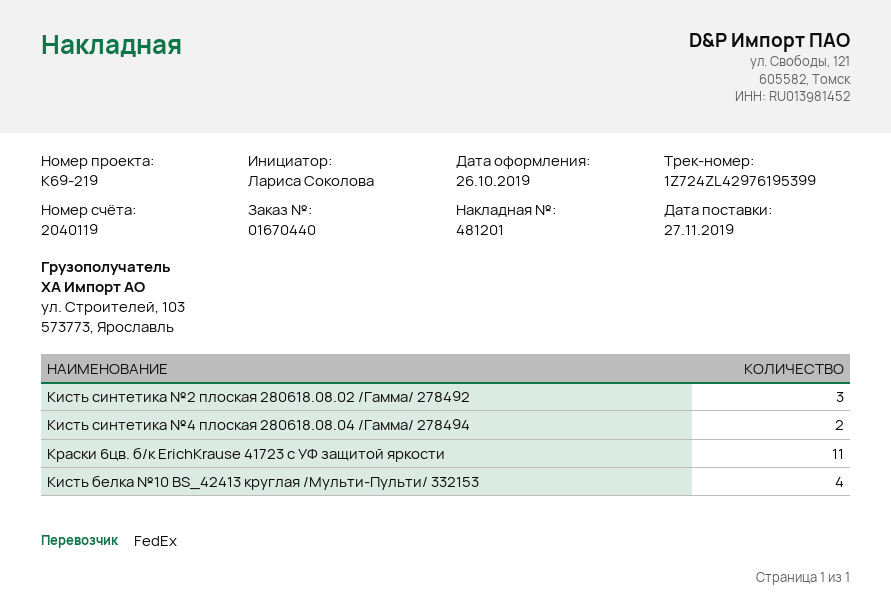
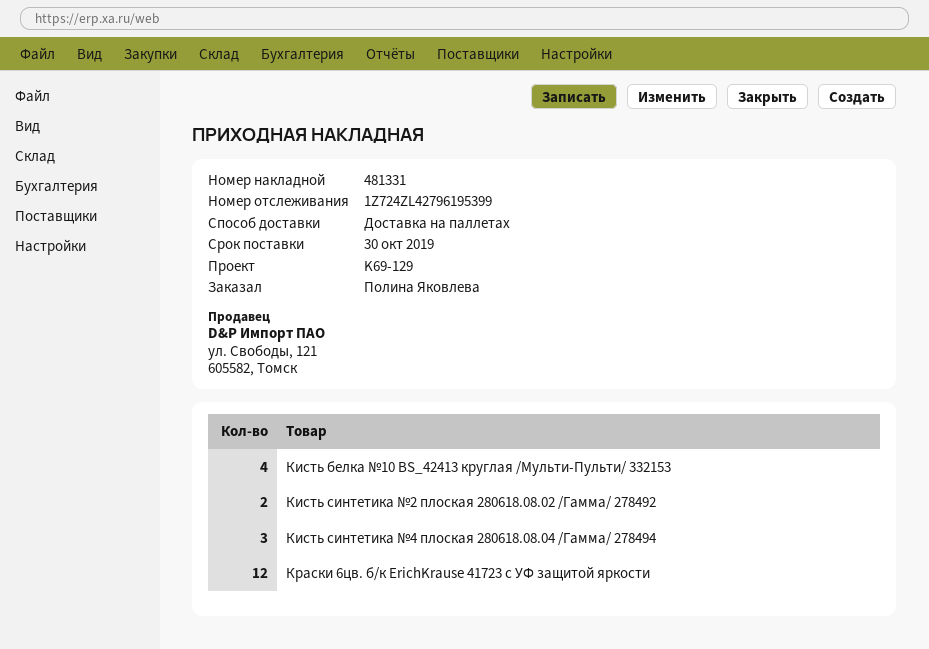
delivery note number: 481201 -> 481331
delivery date: 2019-11-27 -> 2019-10-30
reference: K69-219 -> K69-129
ordered by: Лариса Соколова -> Полина Яковлева
shipping method: FedEx -> pallet freight
tracking number: 1Z724ZL42976195399 -> 1Z724ZL42796195399
Кисть синтетика №2 плоская 280618.08.02 /Гамма/ 278492: 3 -> 2
Кисть синтетика №4 плоская 280618.08.04 /Гамма/ 278494: 2 -> 3
Краски 6цв. б/к ErichKrause 41723 с УФ защитой яркости: 11 -> 12

